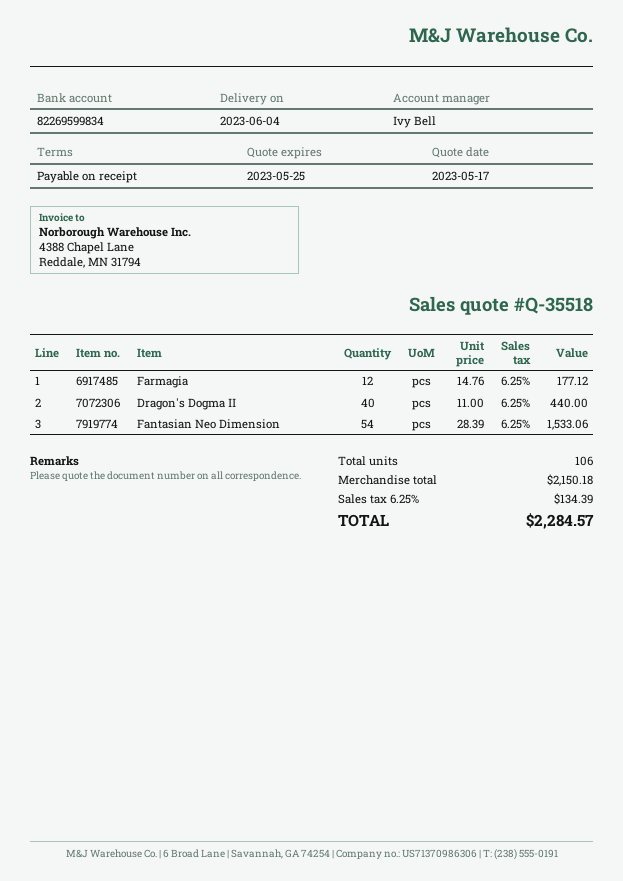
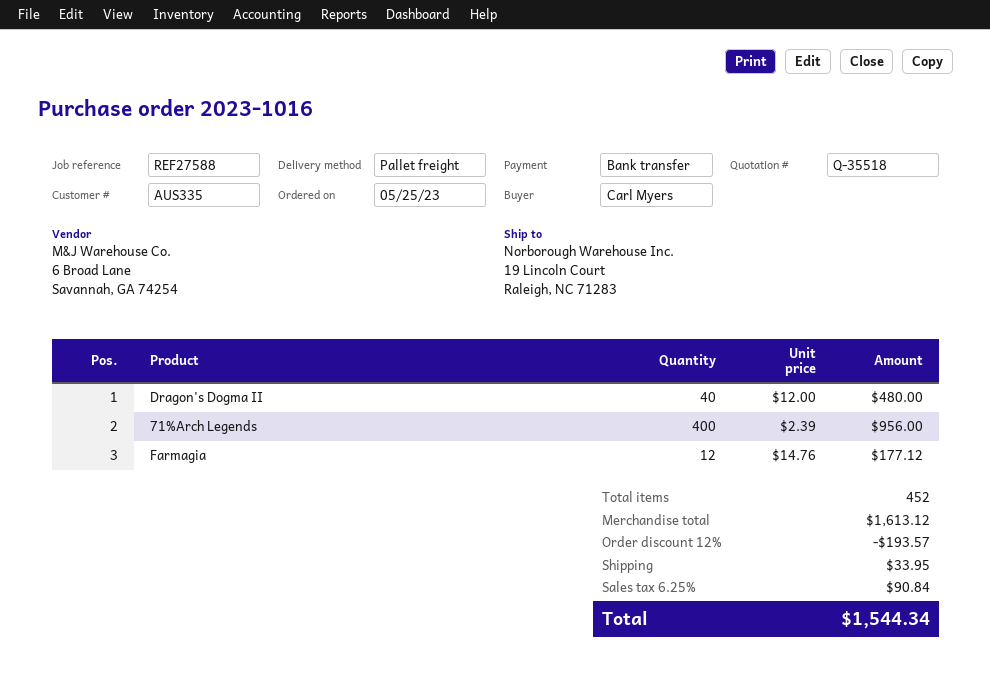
Dragon's Dogma II: 40 x 11.00 = 440.00 -> 40 x 12.00 = 480.00
Fantasian Neo Dimension: 54 x 28.39 = 1533.06 -> none
71%Arch Legends: none -> 400 x 2.39 = 956.00
total quantity: 106 -> 452
subtotal: 2150.18 -> 1613.12
discount: none -> 12% = 193.57
shipping: none -> 33.95
tax: 6.25% = 134.39 -> 6.25% = 90.84
total: 2284.57 -> 1544.34

